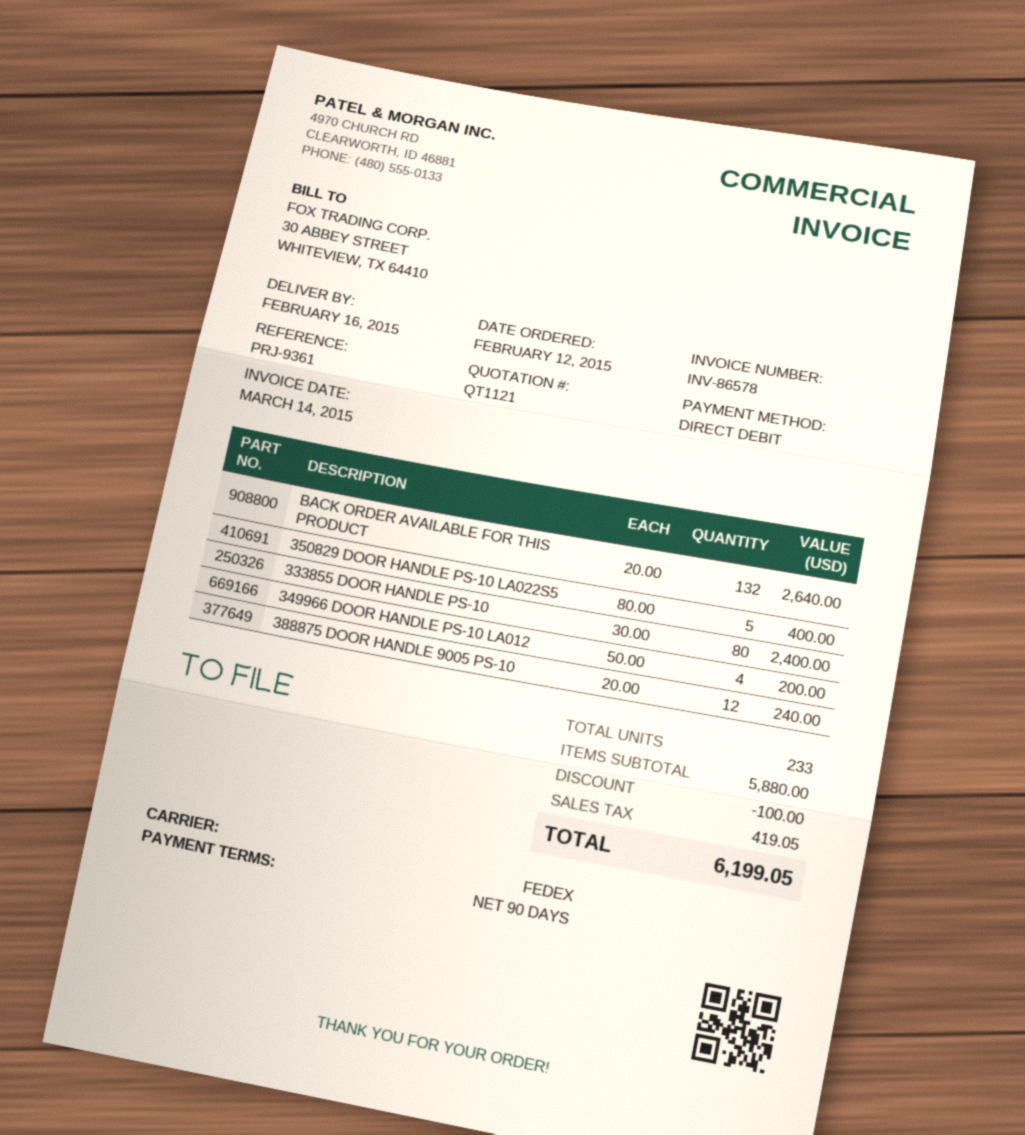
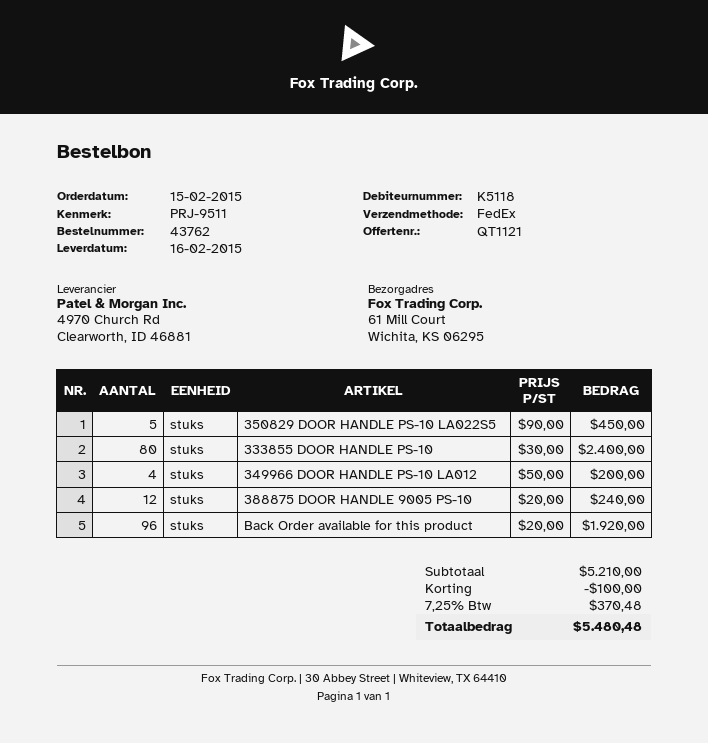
order date: 2015-02-12 -> 2015-02-15
reference: PRJ-9361 -> PRJ-9511
BACK ORDER AVAILABLE FOR THIS PRODUCT: 132 x 20.00 = 2640.00 -> 96 x 20.00 = 1920.00
350829 DOOR HANDLE PS-10 LA022S5: 5 x 80.00 = 400.00 -> 5 x 90.00 = 450.00
subtotal: 5880.00 -> 5210.00
tax: 419.05 -> 370.48
total: 6199.05 -> 5480.48

